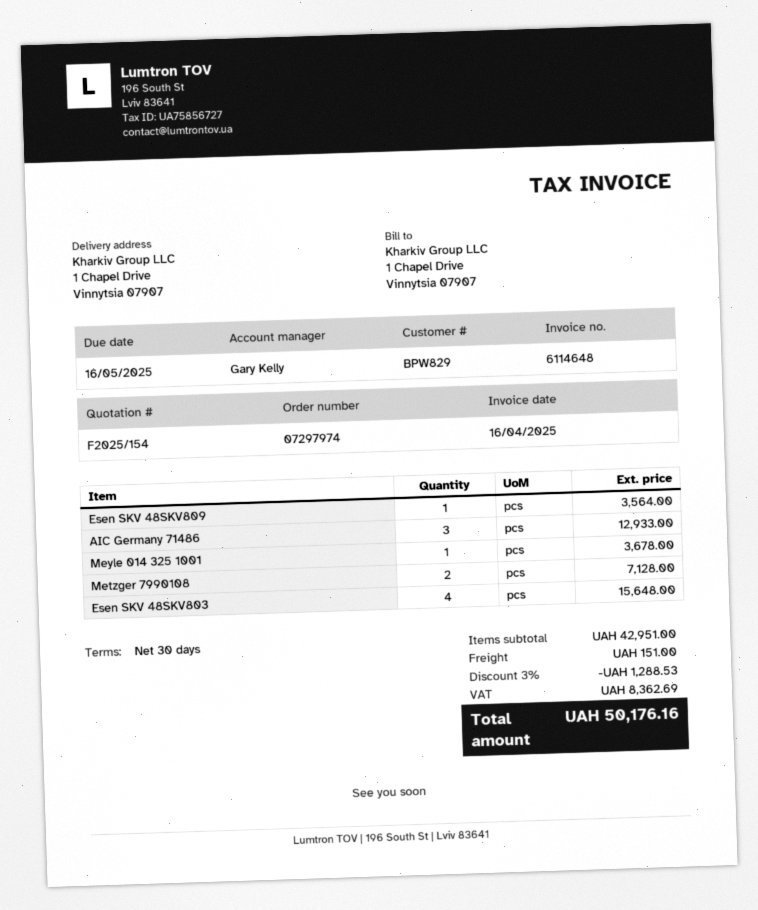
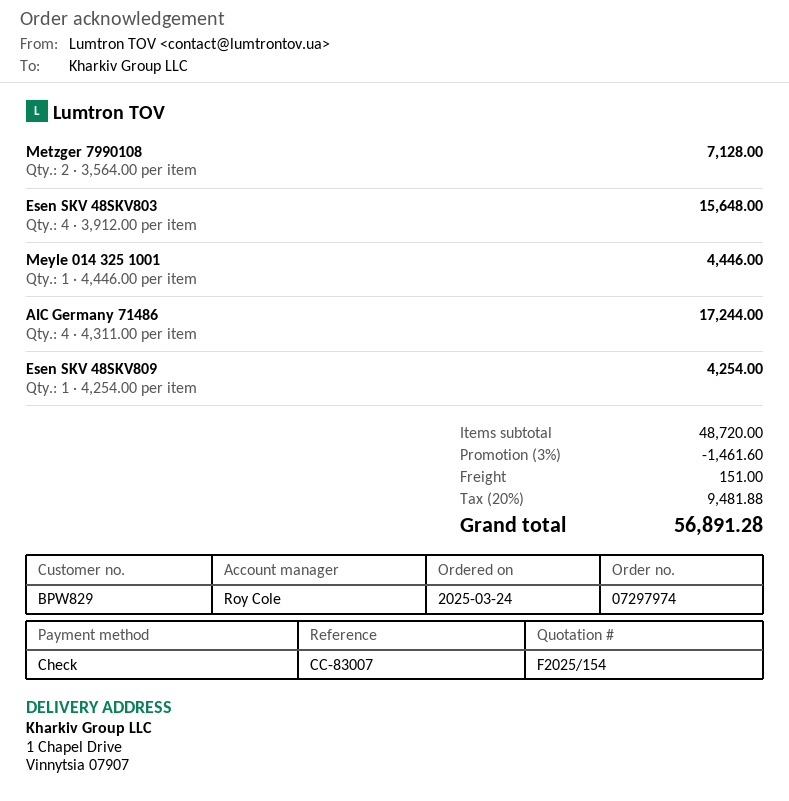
sales rep: Gary Kelly -> Roy Cole
Esen SKV 48SKV809: 1 for 3564.00 -> 1 for 4254.00
AIC Germany 71486: 3 for 12933.00 -> 4 for 17244.00
Meyle 014 325 1001: 1 for 3678.00 -> 1 for 4446.00
subtotal: 42951.00 -> 48720.00
discount: 3% = 1288.53 -> 3% = 1461.60
tax: 8362.69 -> 9481.88
total: 50176.16 -> 56891.28

